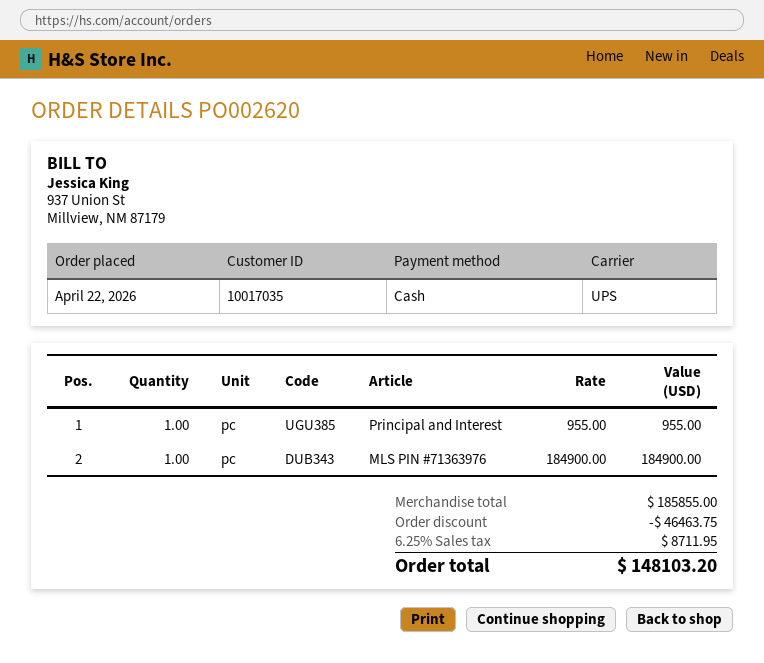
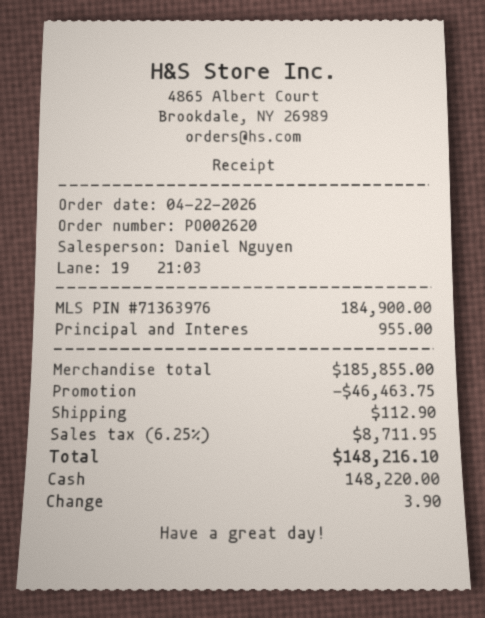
shipping: none -> 112.90
total: 148103.20 -> 148216.10

